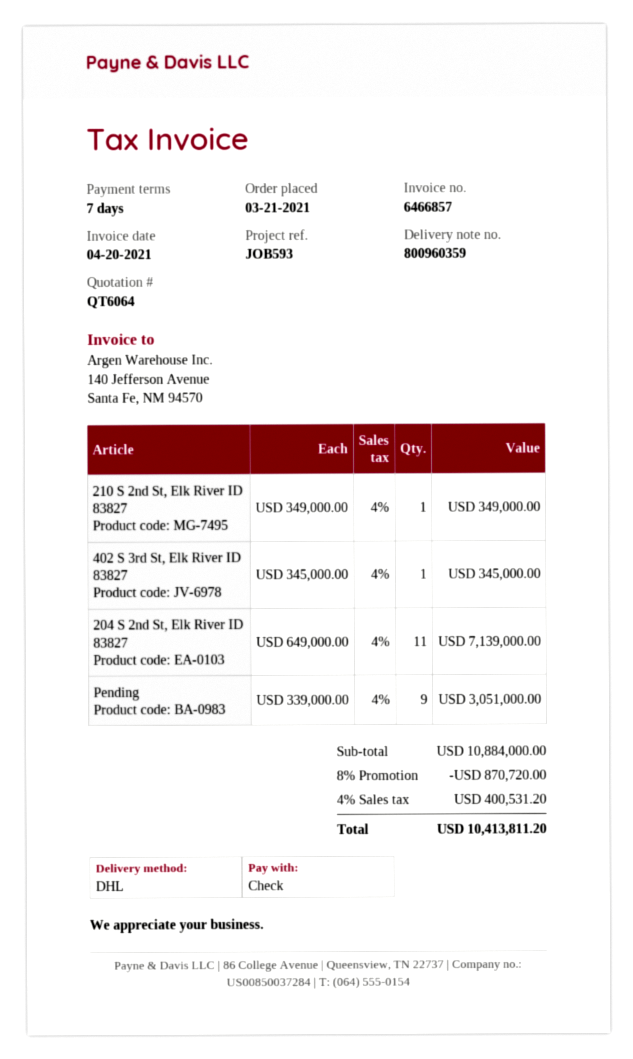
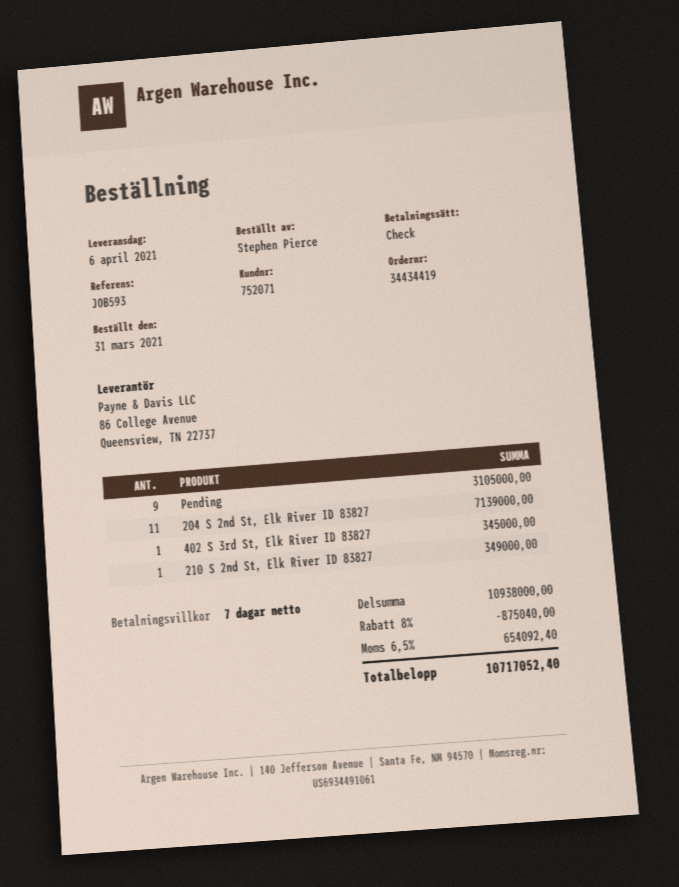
order date: 2021-03-21 -> 2021-03-31
Pending: 9 for 3051000.00 -> 9 for 3105000.00
subtotal: 10884000.00 -> 10938000.00
discount: 8% = 870720.00 -> 8% = 875040.00
tax: 4% = 400531.20 -> 6.5% = 654092.40
total: 10413811.20 -> 10717052.40

